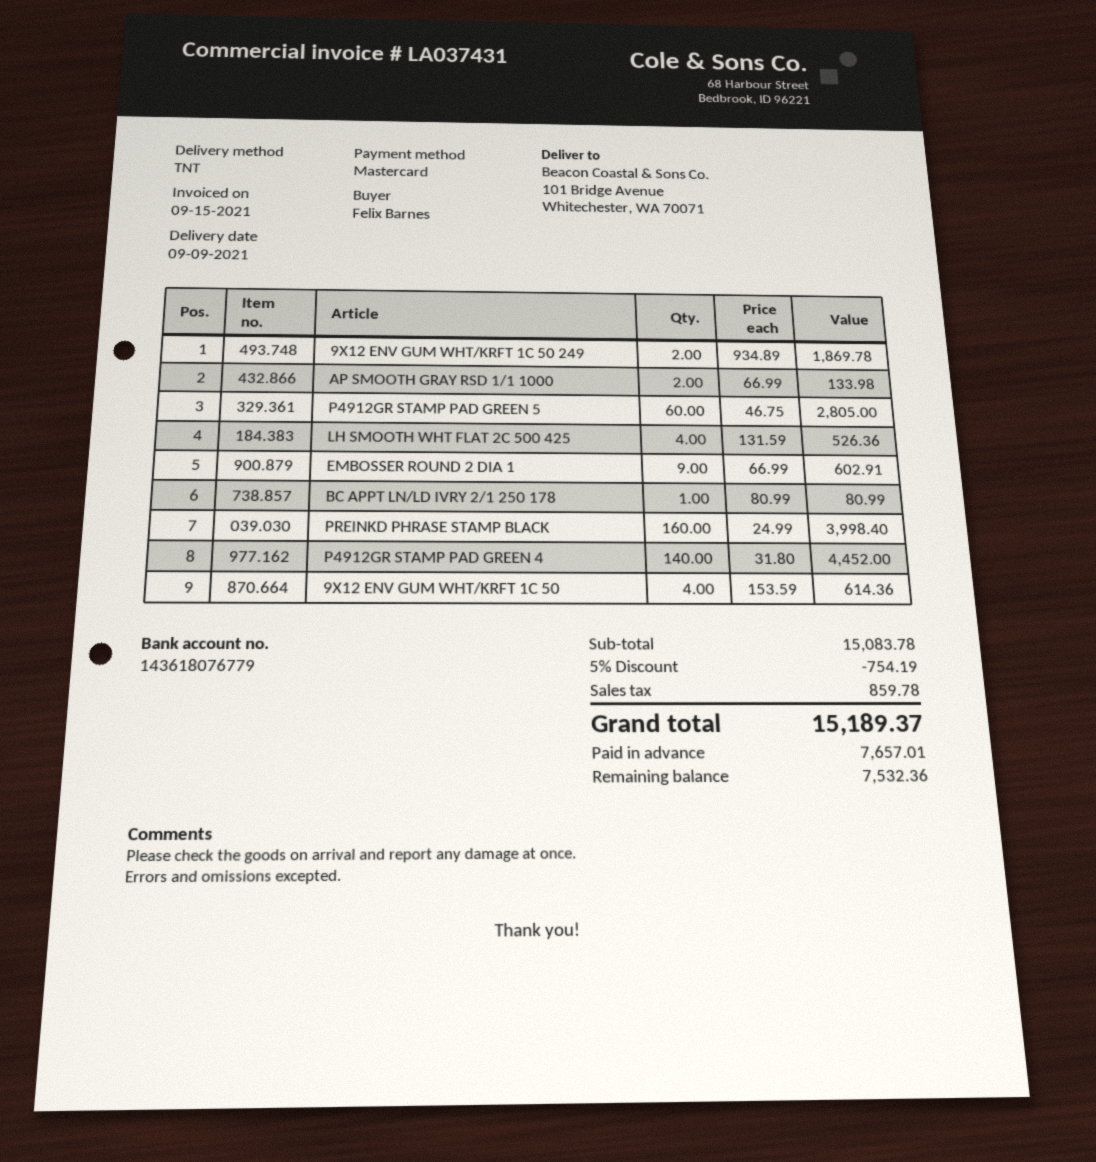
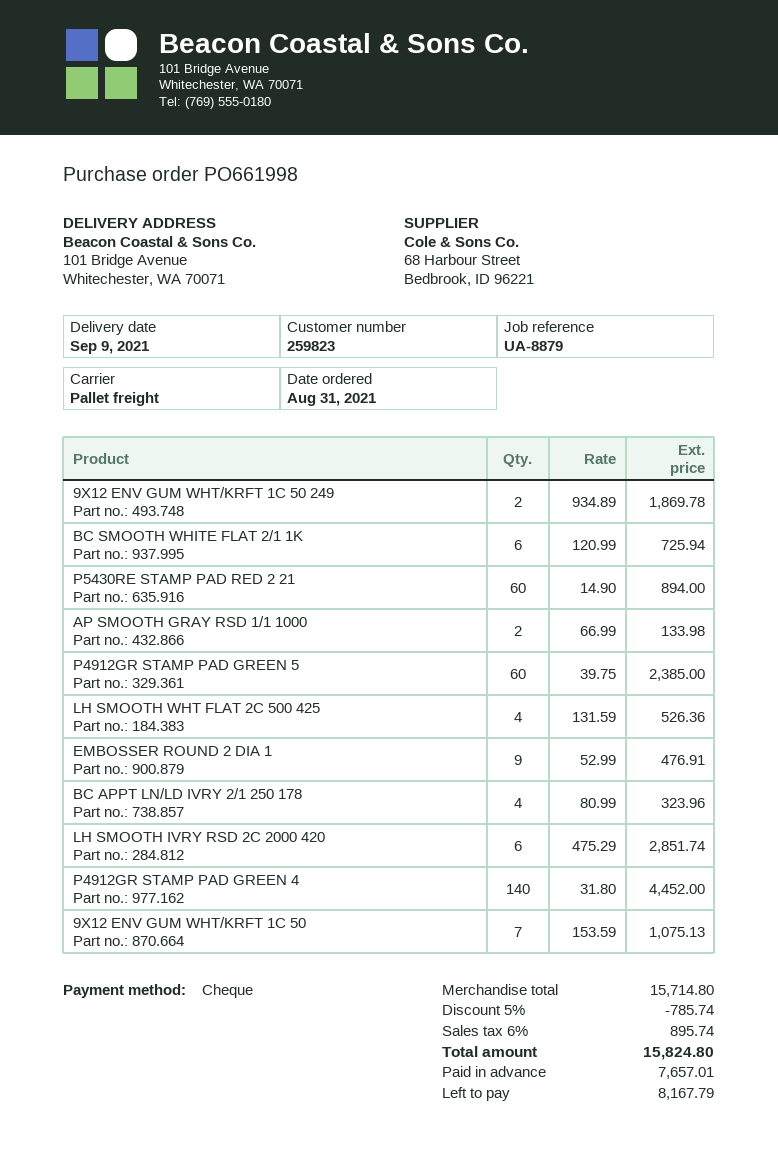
payment method: Mastercard -> cheque
shipping method: TNT -> pallet freight
P4912GR STAMP PAD GREEN 5: 60 x 46.75 = 2805.00 -> 60 x 39.75 = 2385.00
EMBOSSER ROUND 2 DIA 1: 9 x 66.99 = 602.91 -> 9 x 52.99 = 476.91
BC APPT LN/LD IVRY 2/1 250 178: 1 x 80.99 = 80.99 -> 4 x 80.99 = 323.96
PREINKD PHRASE STAMP BLACK: 160 x 24.99 = 3998.40 -> none
9X12 ENV GUM WHT/KRFT 1C 50: 4 x 153.59 = 614.36 -> 7 x 153.59 = 1075.13
BC SMOOTH WHITE FLAT 2/1 1K: none -> 6 x 120.99 = 725.94
P5430RE STAMP PAD RED 2 21: none -> 60 x 14.90 = 894.00
LH SMOOTH IVRY RSD 2C 2000 420: none -> 6 x 475.29 = 2851.74
subtotal: 15083.78 -> 15714.80
discount: 5% = 754.19 -> 5% = 785.74
tax: 859.78 -> 895.74
total: 15189.37 -> 15824.80
balance: 7532.36 -> 8167.79

